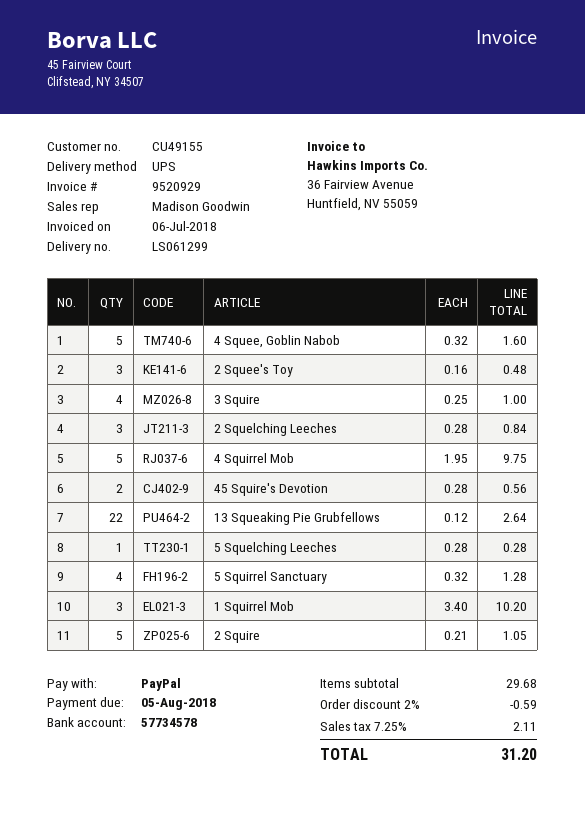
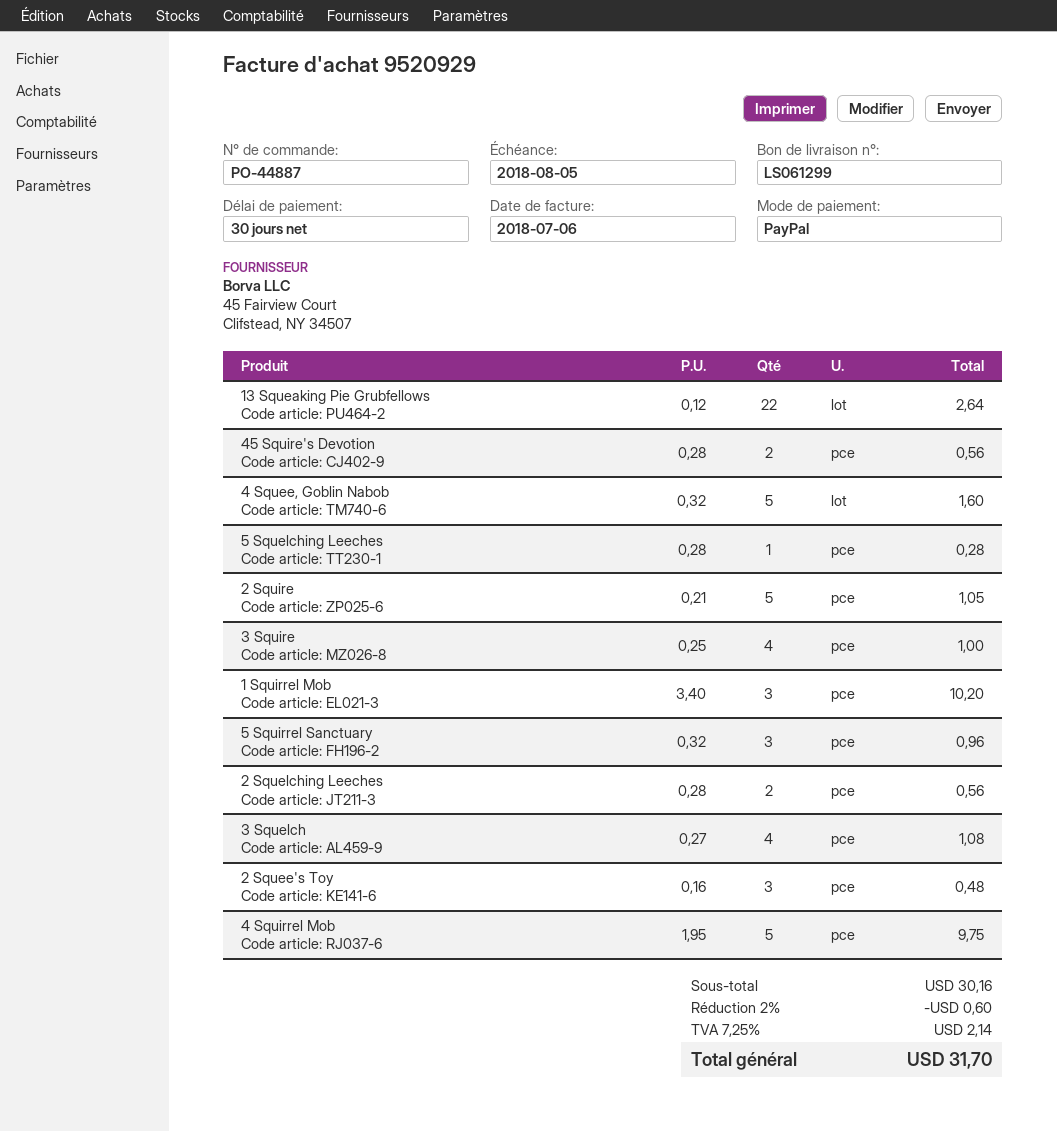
2 Squelching Leeches: 3 x 0.28 = 0.84 -> 2 x 0.28 = 0.56
5 Squirrel Sanctuary: 4 x 0.32 = 1.28 -> 3 x 0.32 = 0.96
3 Squelch: none -> 4 x 0.27 = 1.08
subtotal: 29.68 -> 30.16
discount: 2% = 0.59 -> 2% = 0.60
tax: 7.25% = 2.11 -> 7.25% = 2.14
total: 31.20 -> 31.70

